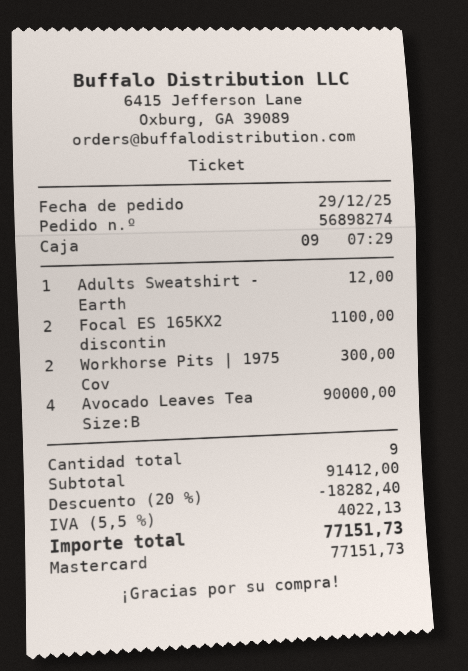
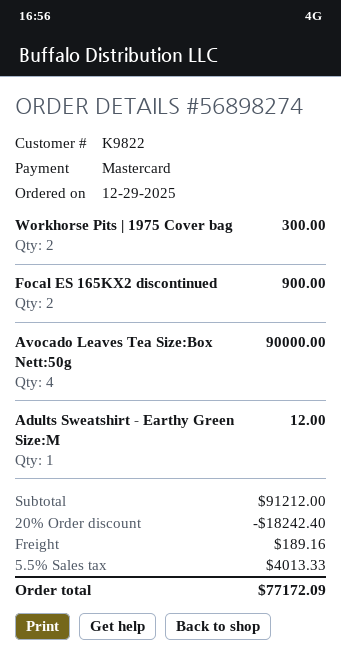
Focal ES 165KX2 discontin: 2 for 1100.00 -> 2 for 900.00
subtotal: 91412.00 -> 91212.00
discount: 20% = 18282.40 -> 20% = 18242.40
shipping: none -> 189.16
tax: 5.5% = 4022.13 -> 5.5% = 4013.33
total: 77151.73 -> 77172.09

